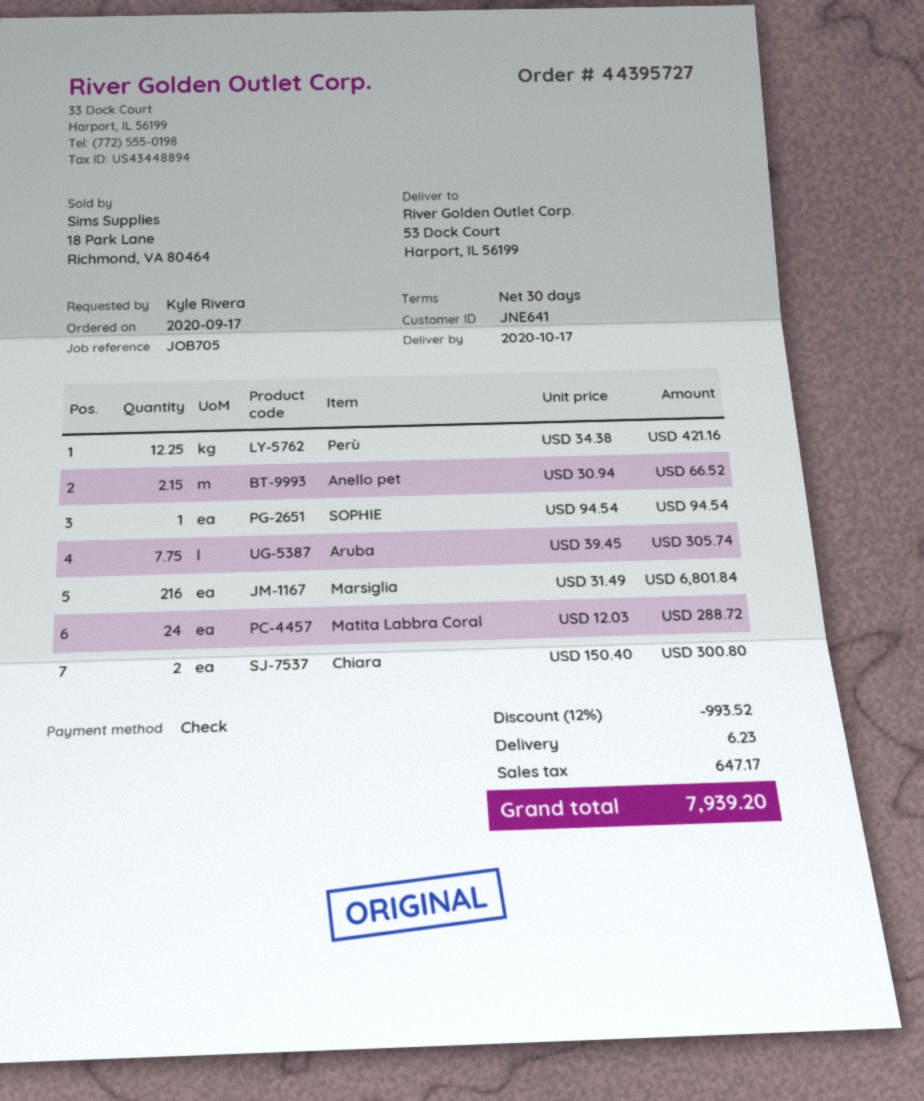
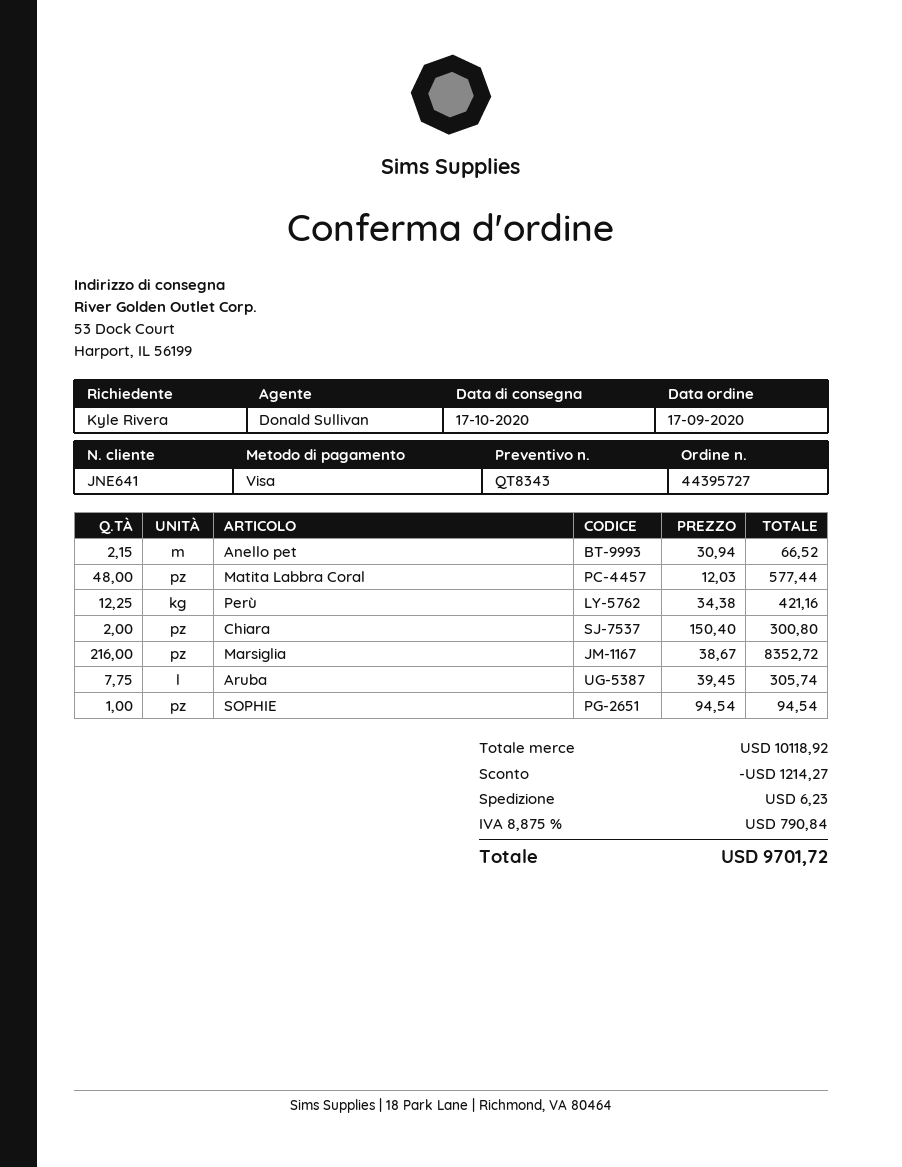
payment method: cheque -> Visa
Marsiglia: 216 x 31.49 = 6801.84 -> 216 x 38.67 = 8352.72
Matita Labbra Coral: 24 x 12.03 = 288.72 -> 48 x 12.03 = 577.44
discount: 993.52 -> 1214.27
tax: 647.17 -> 790.84
total: 7939.20 -> 9701.72

